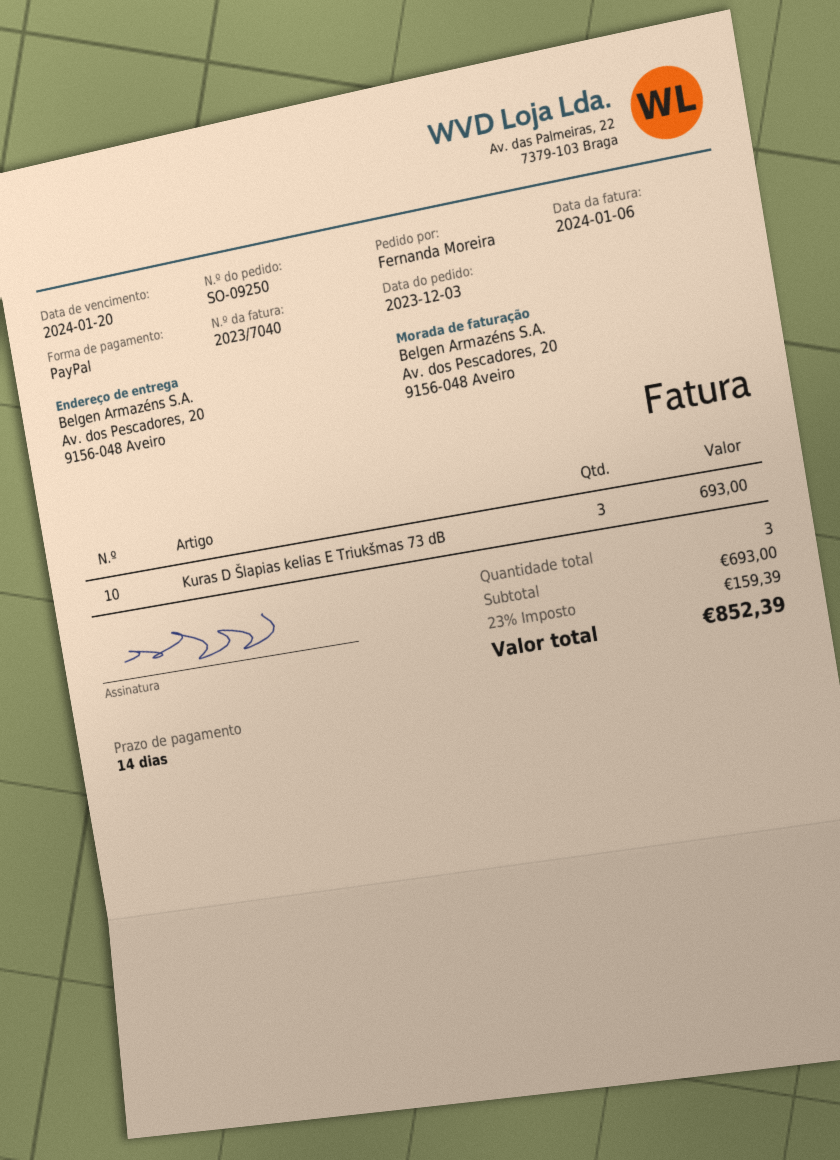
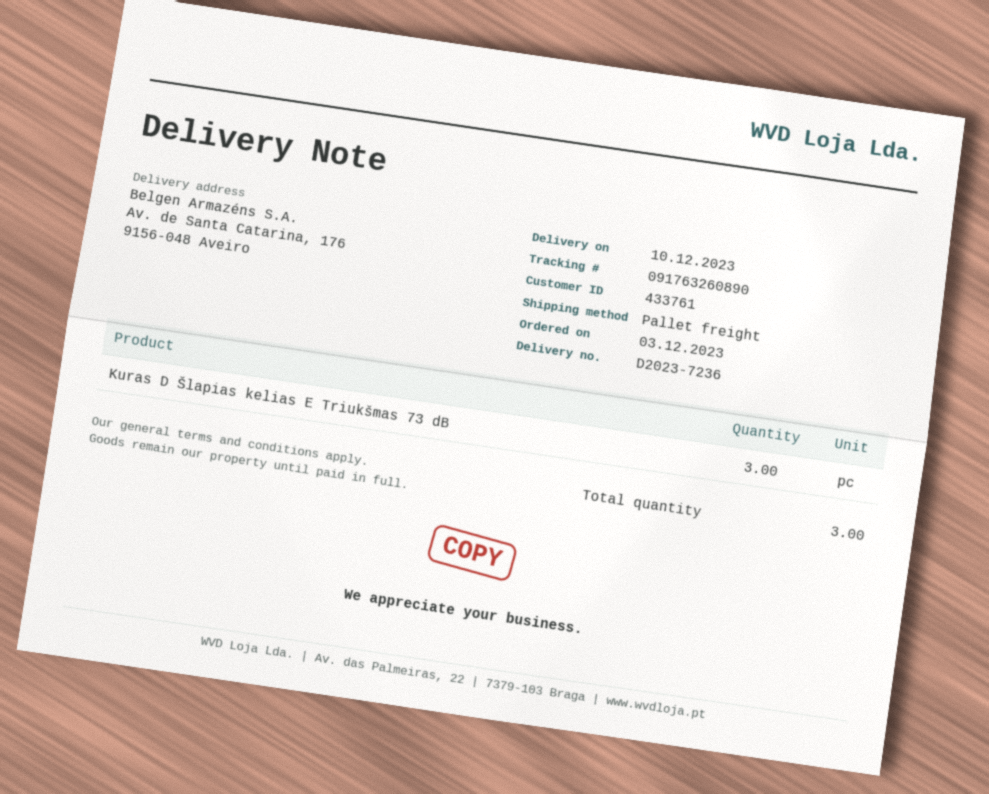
ship to: Av. dos Pescadores, 20, 9156-048 Aveiro -> Av. de Santa Catarina, 176, 9156-048 Aveiro

